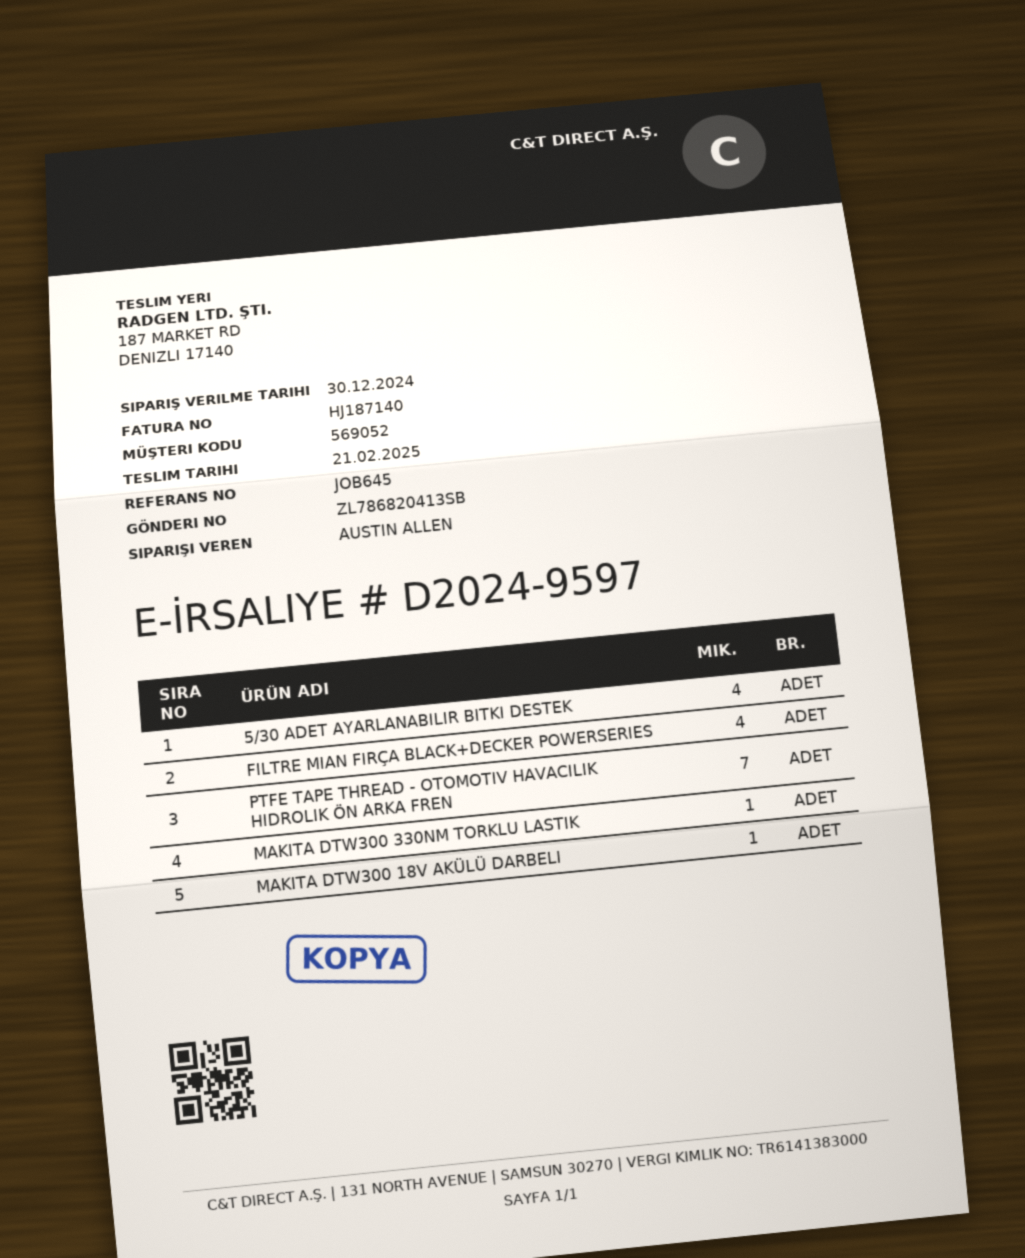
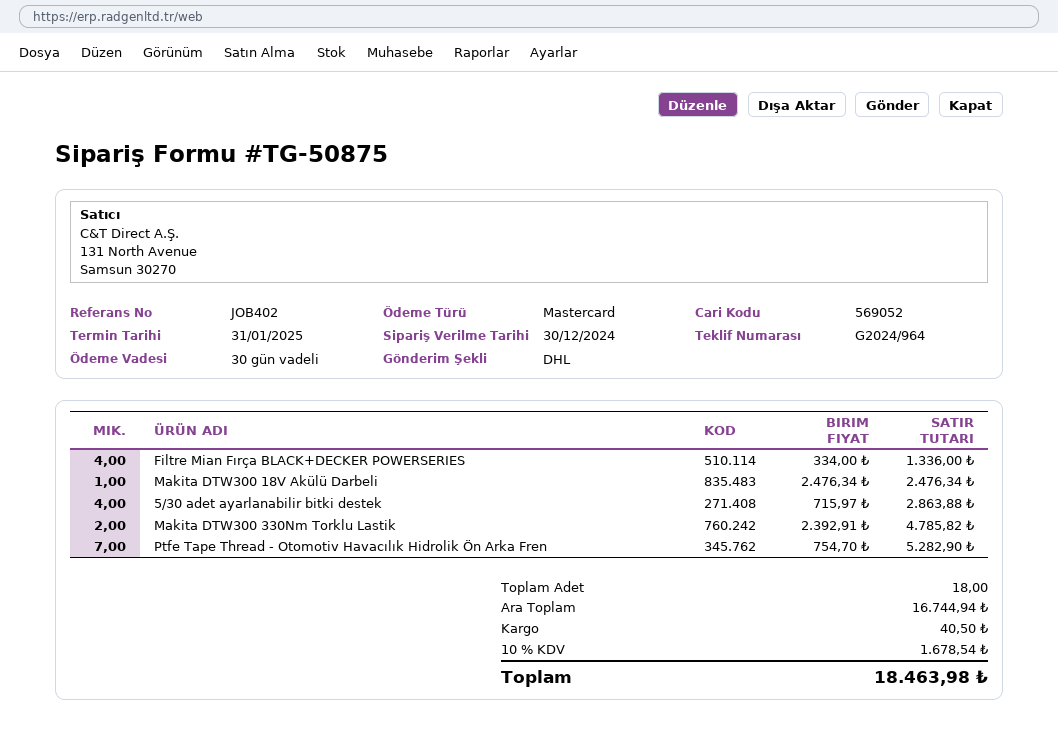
delivery date: 2025-02-21 -> 2025-01-31
reference: JOB645 -> JOB402
MAKITA DTW300 330NM TORKLU LASTIK: 1 -> 2

